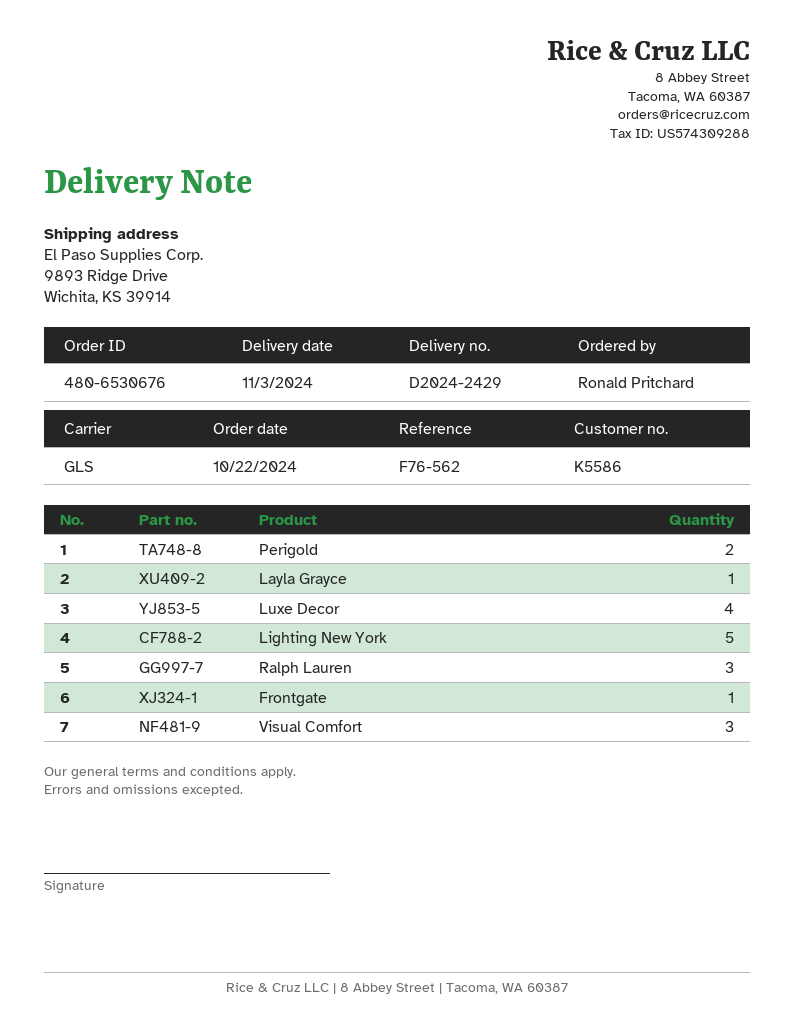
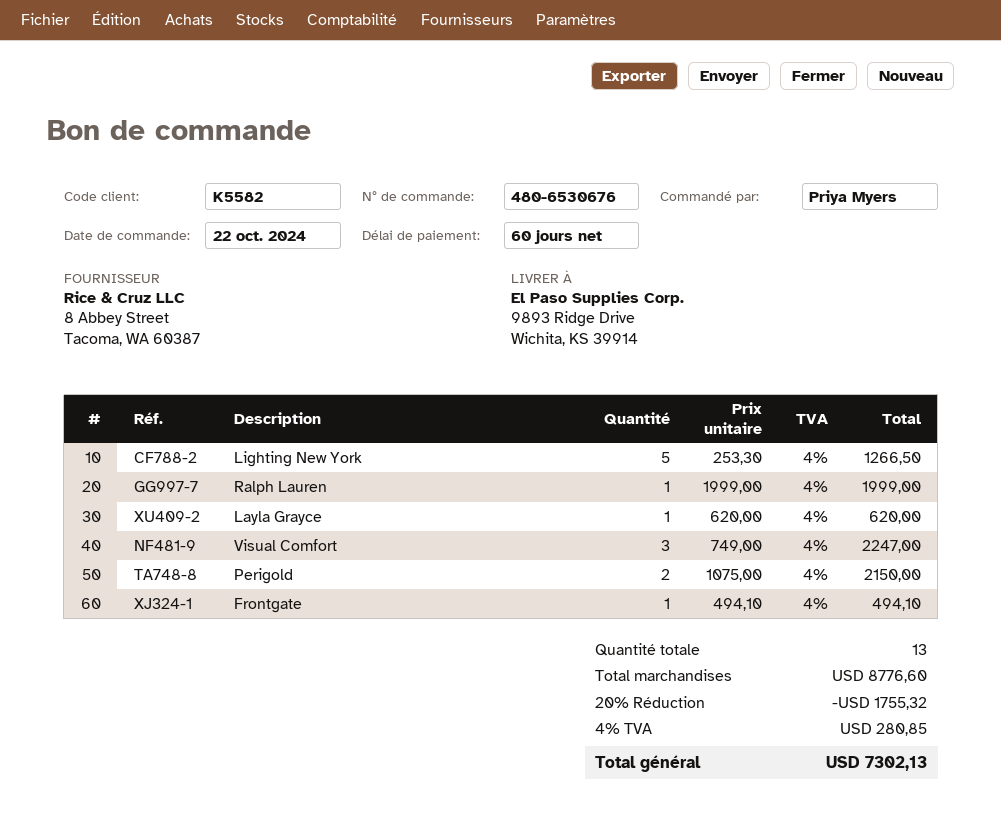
customer number: K5586 -> K5582
ordered by: Ronald Pritchard -> Priya Myers
Luxe Decor: 4 -> none
Ralph Lauren: 3 -> 1

